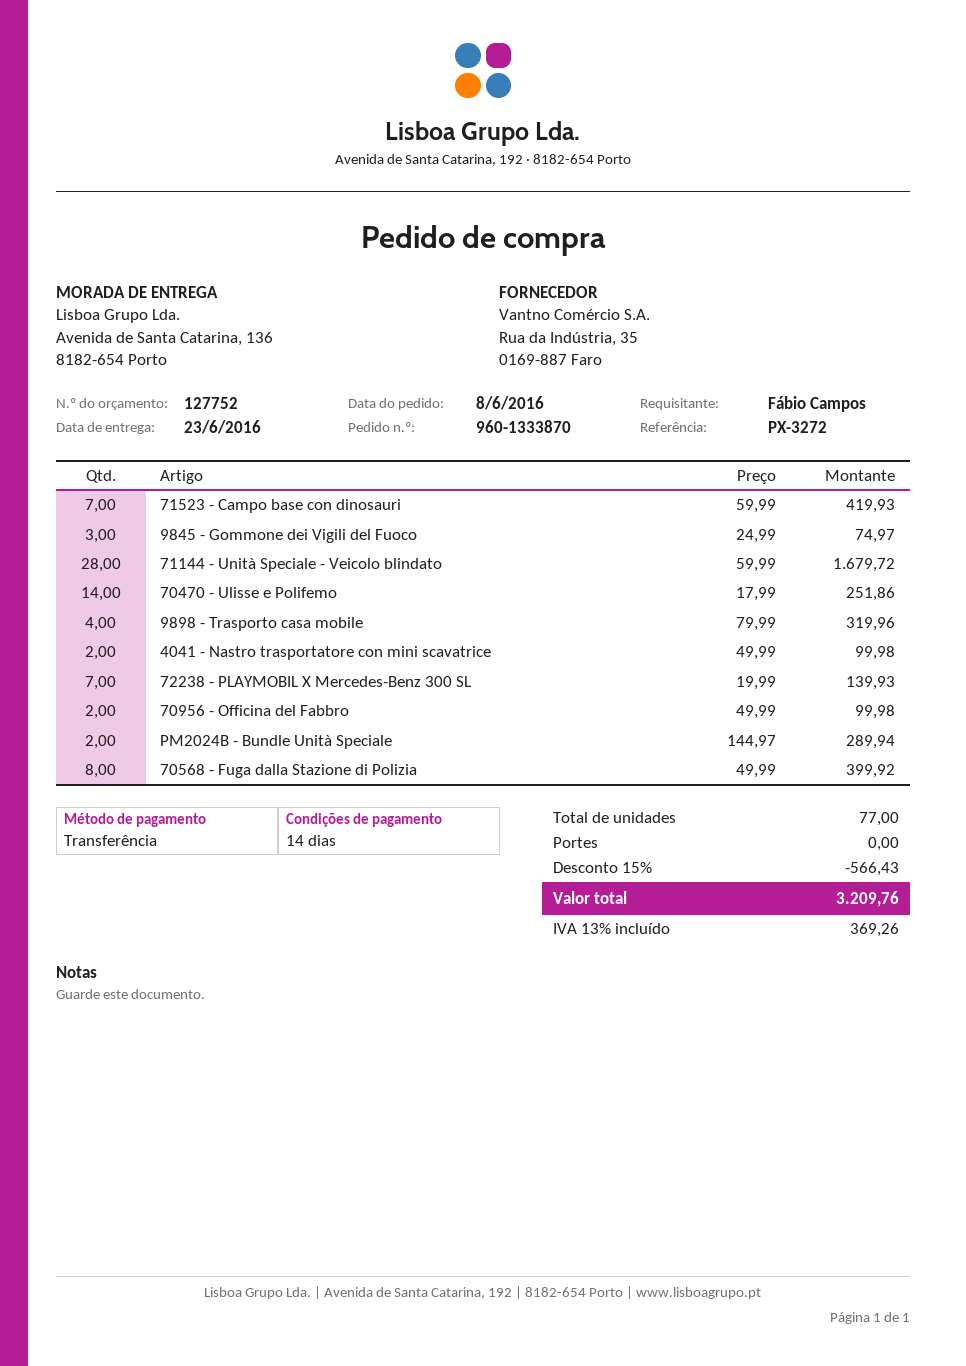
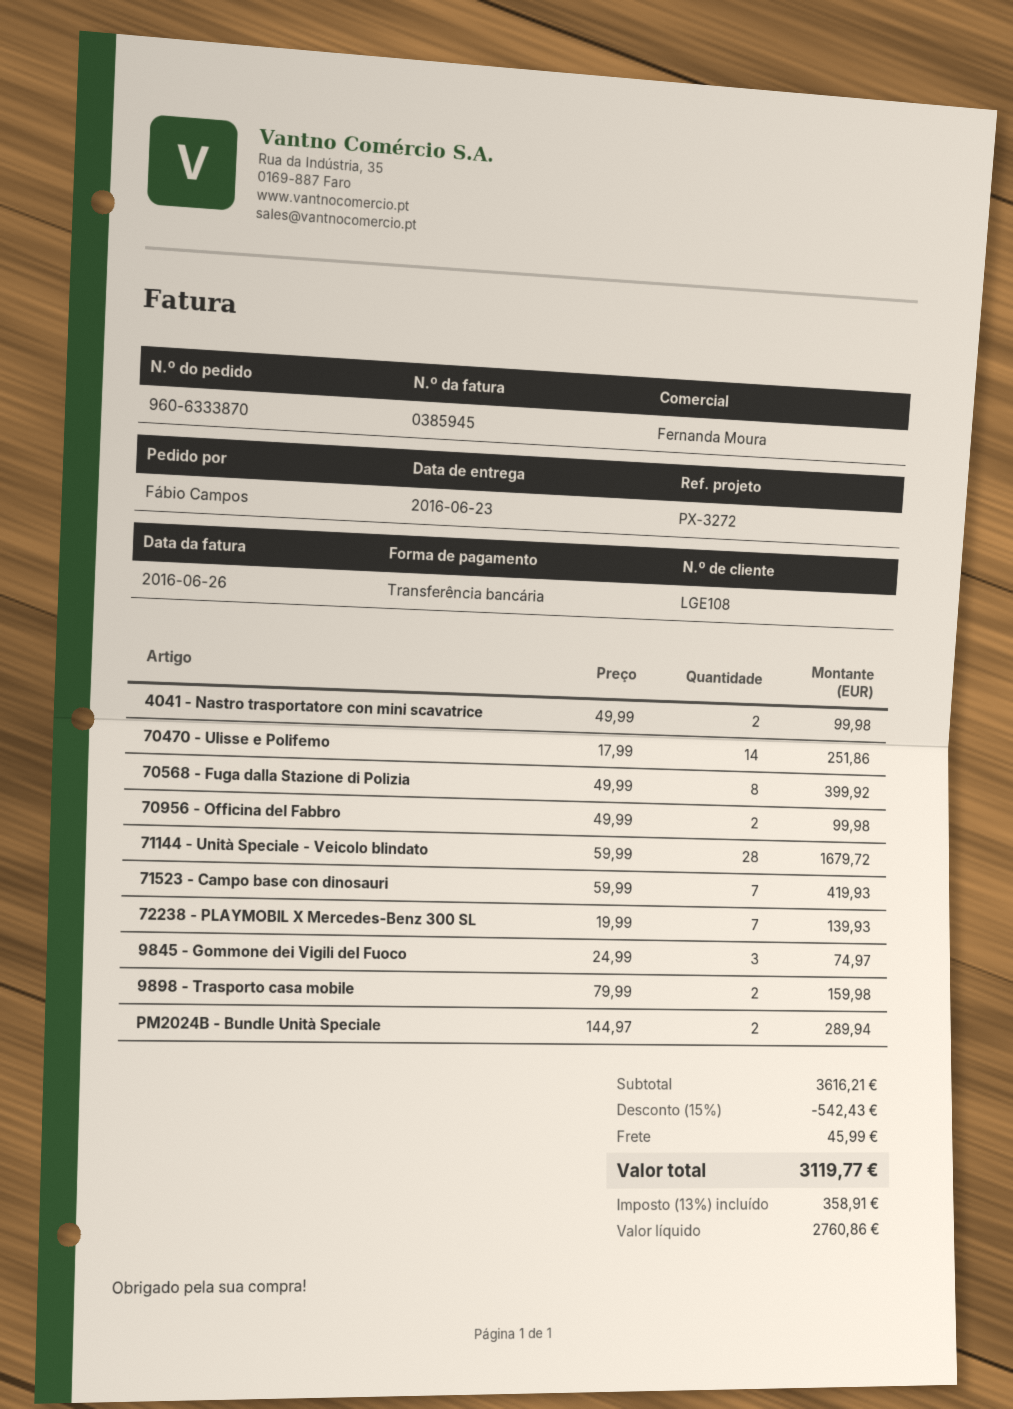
order number: 960-1333870 -> 960-6333870
9898 - Trasporto casa mobile: 4 x 79.99 = 319.96 -> 2 x 79.99 = 159.98
discount: 15% = 566.43 -> 15% = 542.43
shipping: 0.00 -> 45.99
tax: 13% = 369.26 -> 13% = 358.91
total: 3209.76 -> 3119.77

